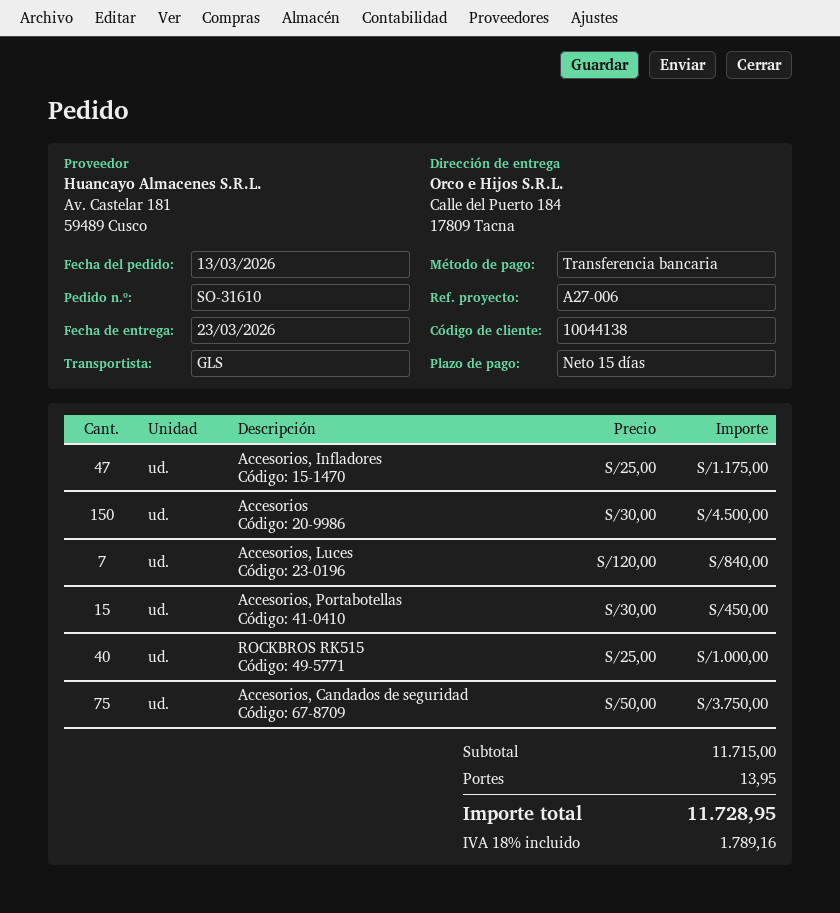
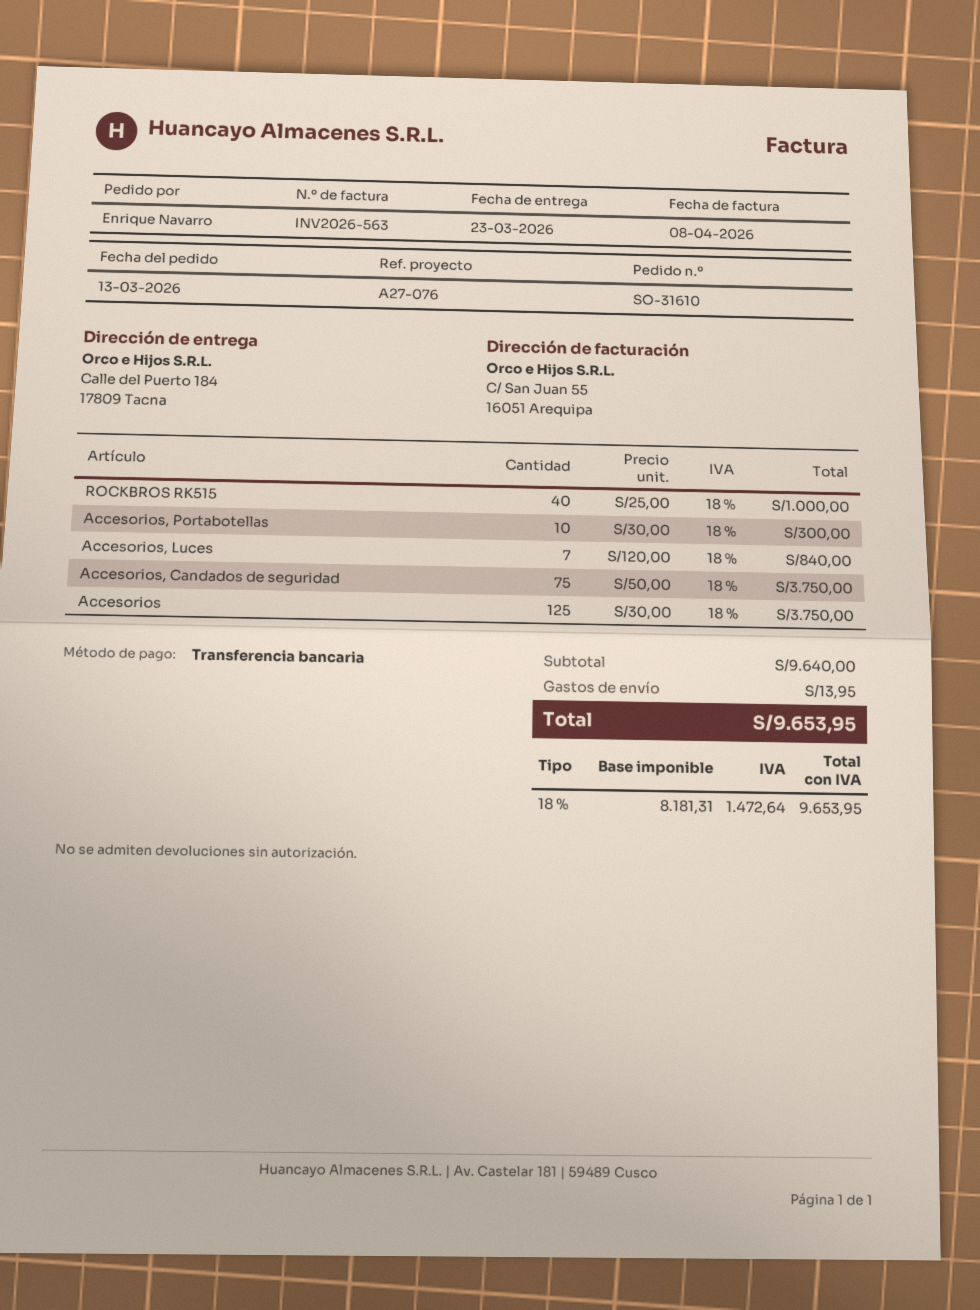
reference: A27-006 -> A27-076
Accesorios, Infladores: 47 x 25.00 = 1175.00 -> none
Accesorios: 150 x 30.00 = 4500.00 -> 125 x 30.00 = 3750.00
Accesorios, Portabotellas: 15 x 30.00 = 450.00 -> 10 x 30.00 = 300.00
subtotal: 11715.00 -> 9640.00
tax: 18% = 1789.16 -> 18% = 1472.64
total: 11728.95 -> 9653.95

